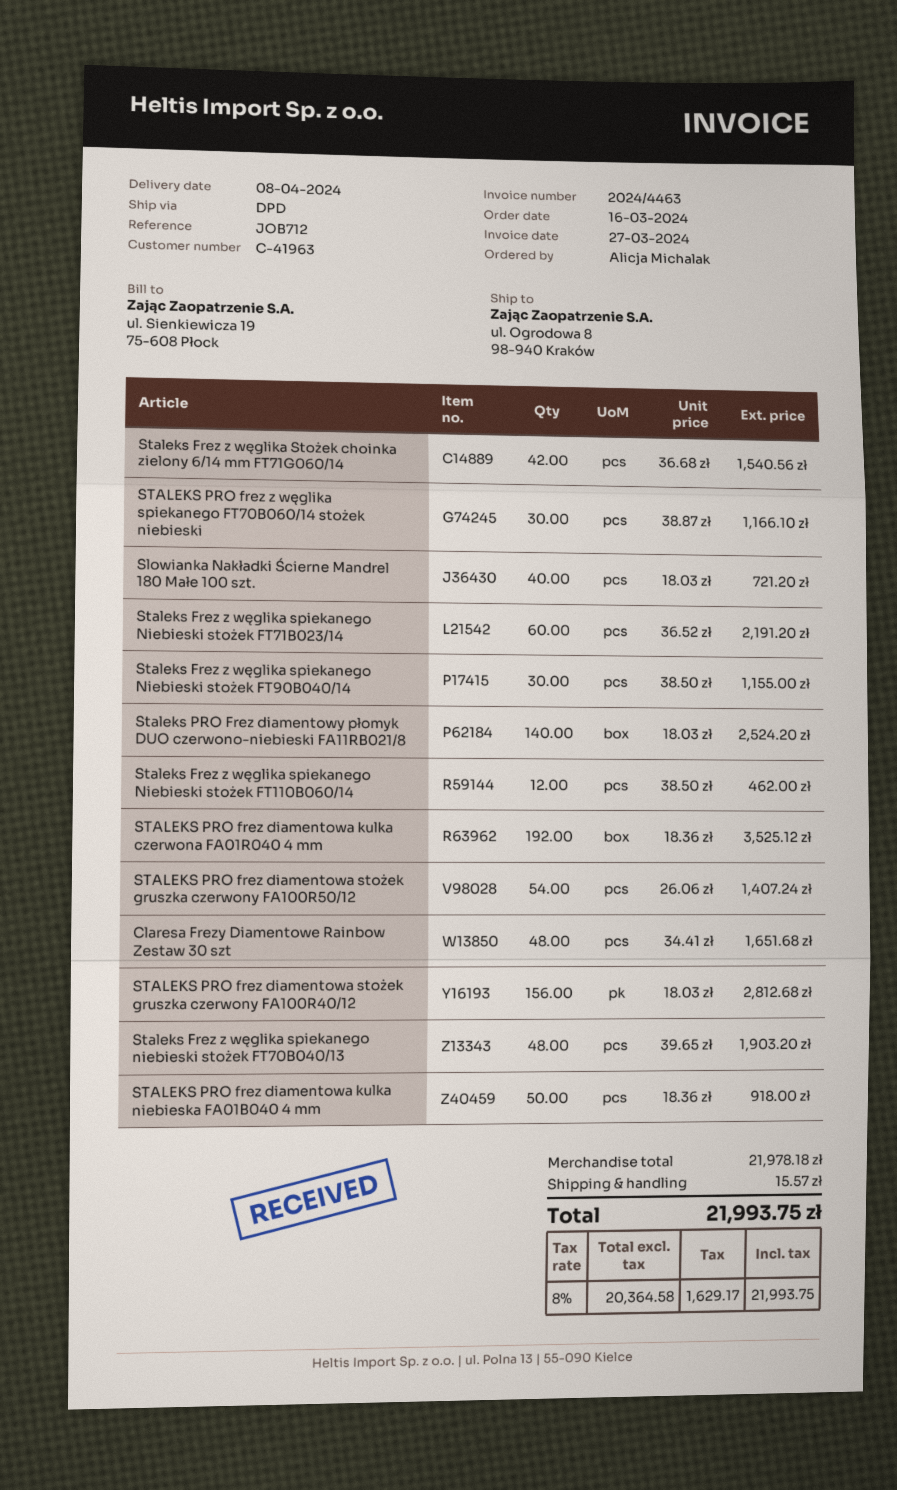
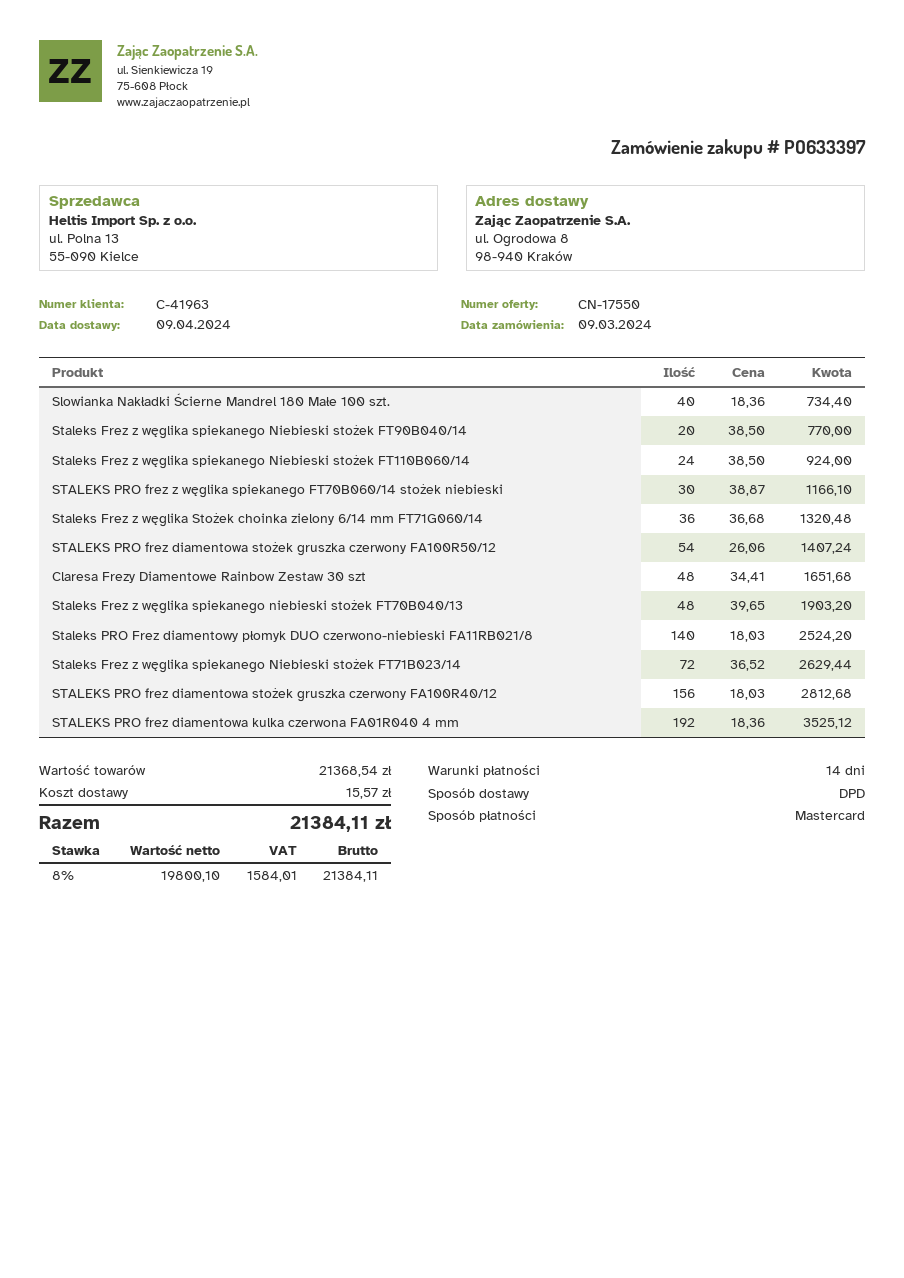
order date: 2024-03-16 -> 2024-03-09
delivery date: 2024-04-08 -> 2024-04-09
Staleks Frez z węglika Stożek choinka zielony 6/14 mm FT71G060/14: 42 x 36.68 = 1540.56 -> 36 x 36.68 = 1320.48
Slowianka Nakładki Ścierne Mandrel 180 Małe 100 szt.: 40 x 18.03 = 721.20 -> 40 x 18.36 = 734.40
Staleks Frez z węglika spiekanego Niebieski stożek FT71B023/14: 60 x 36.52 = 2191.20 -> 72 x 36.52 = 2629.44
Staleks Frez z węglika spiekanego Niebieski stożek FT90B040/14: 30 x 38.50 = 1155.00 -> 20 x 38.50 = 770.00
Staleks Frez z węglika spiekanego Niebieski stożek FT110B060/14: 12 x 38.50 = 462.00 -> 24 x 38.50 = 924.00
STALEKS PRO frez diamentowa kulka niebieska FA01B040 4 mm: 50 x 18.36 = 918.00 -> none
subtotal: 21978.18 -> 21368.54
net: 20364.58 -> 19800.10
tax: 8% = 1629.17 -> 8% = 1584.01
total: 21993.75 -> 21384.11

